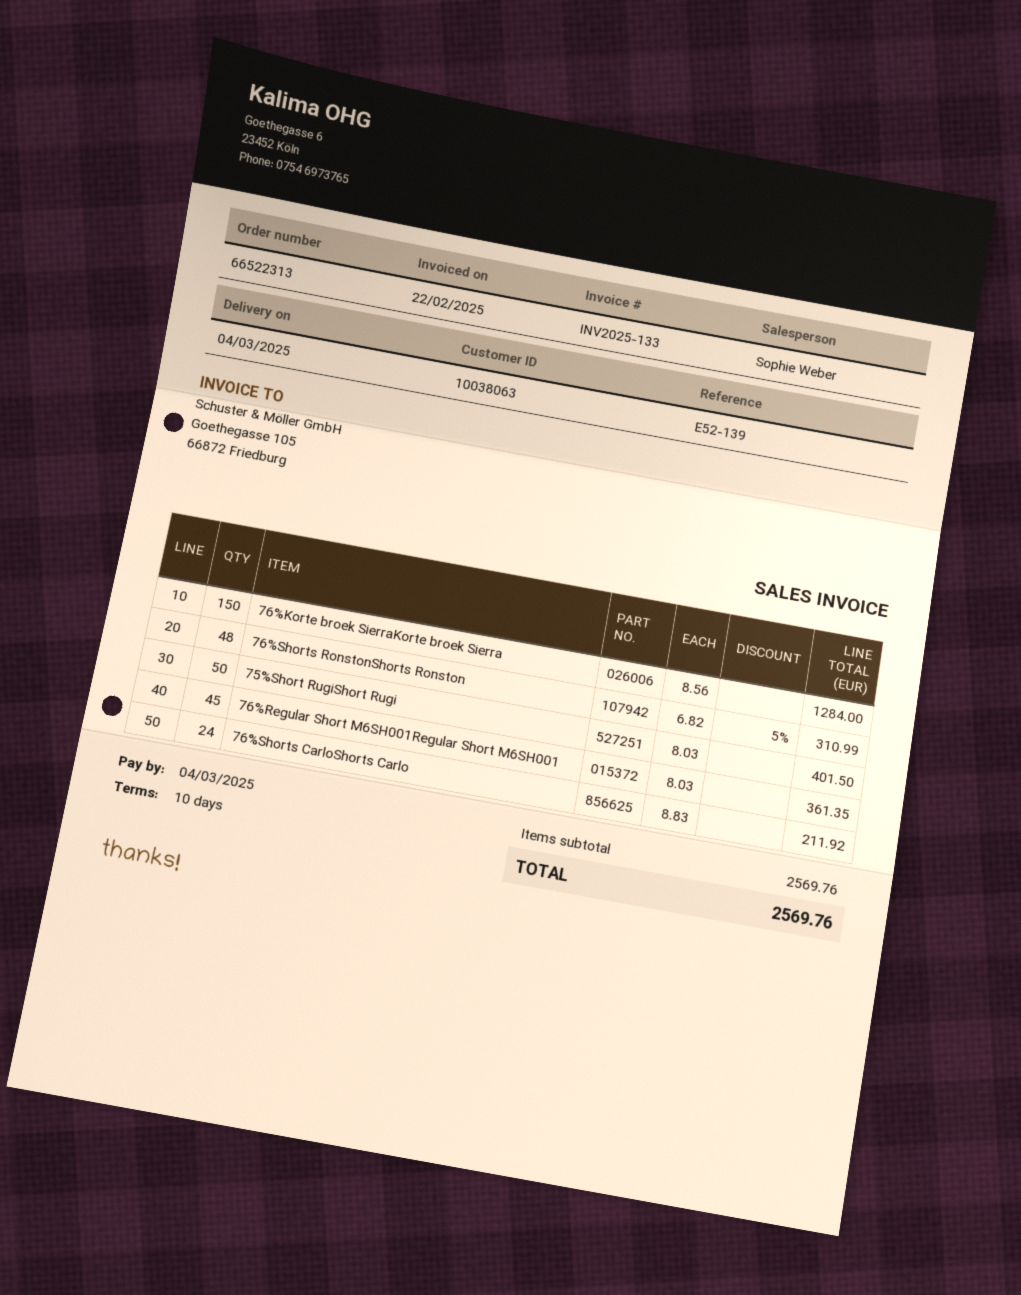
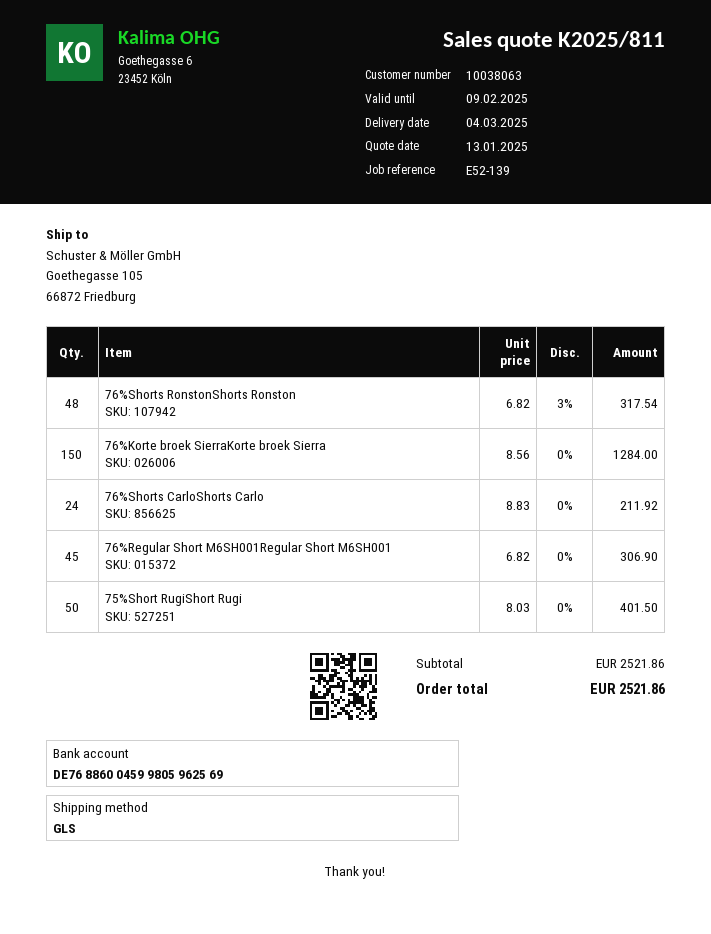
76%Shorts RonstonShorts Ronston: 48 x 6.82 - 5% = 310.99 -> 48 x 6.82 - 3% = 317.54
76%Regular Short M6SH001Regular Short M6SH001: 45 x 8.03 = 361.35 -> 45 x 6.82 = 306.90
subtotal: 2569.76 -> 2521.86
total: 2569.76 -> 2521.86

